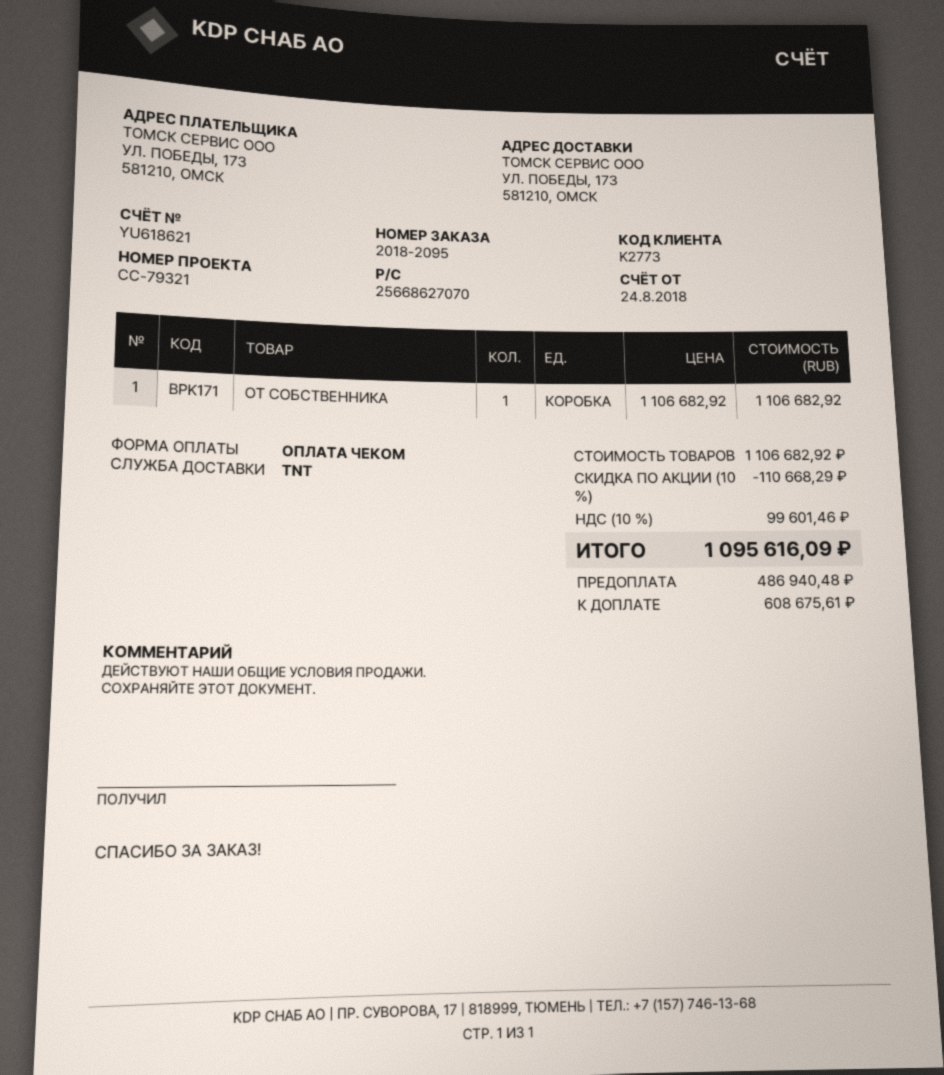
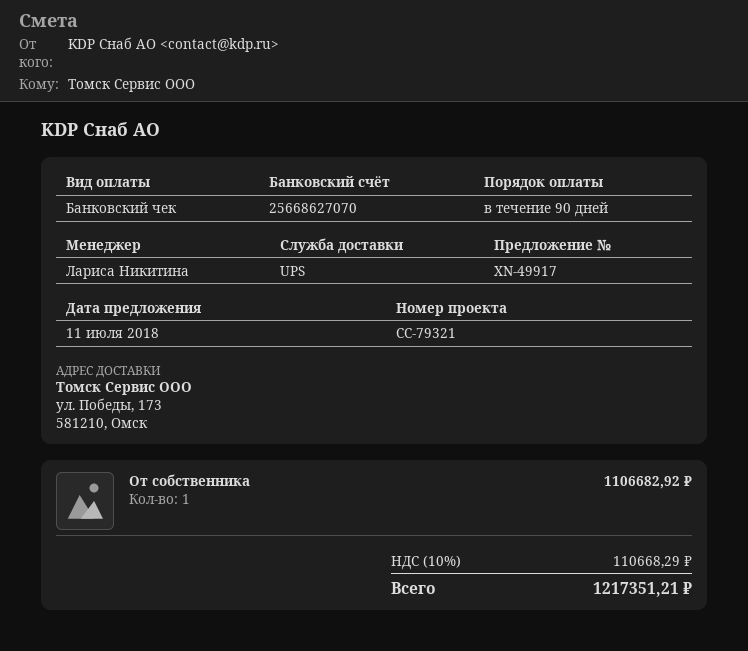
shipping method: TNT -> UPS
discount: 10% = 110668.29 -> none
tax: 10% = 99601.46 -> 10% = 110668.29
total: 1095616.09 -> 1217351.21

